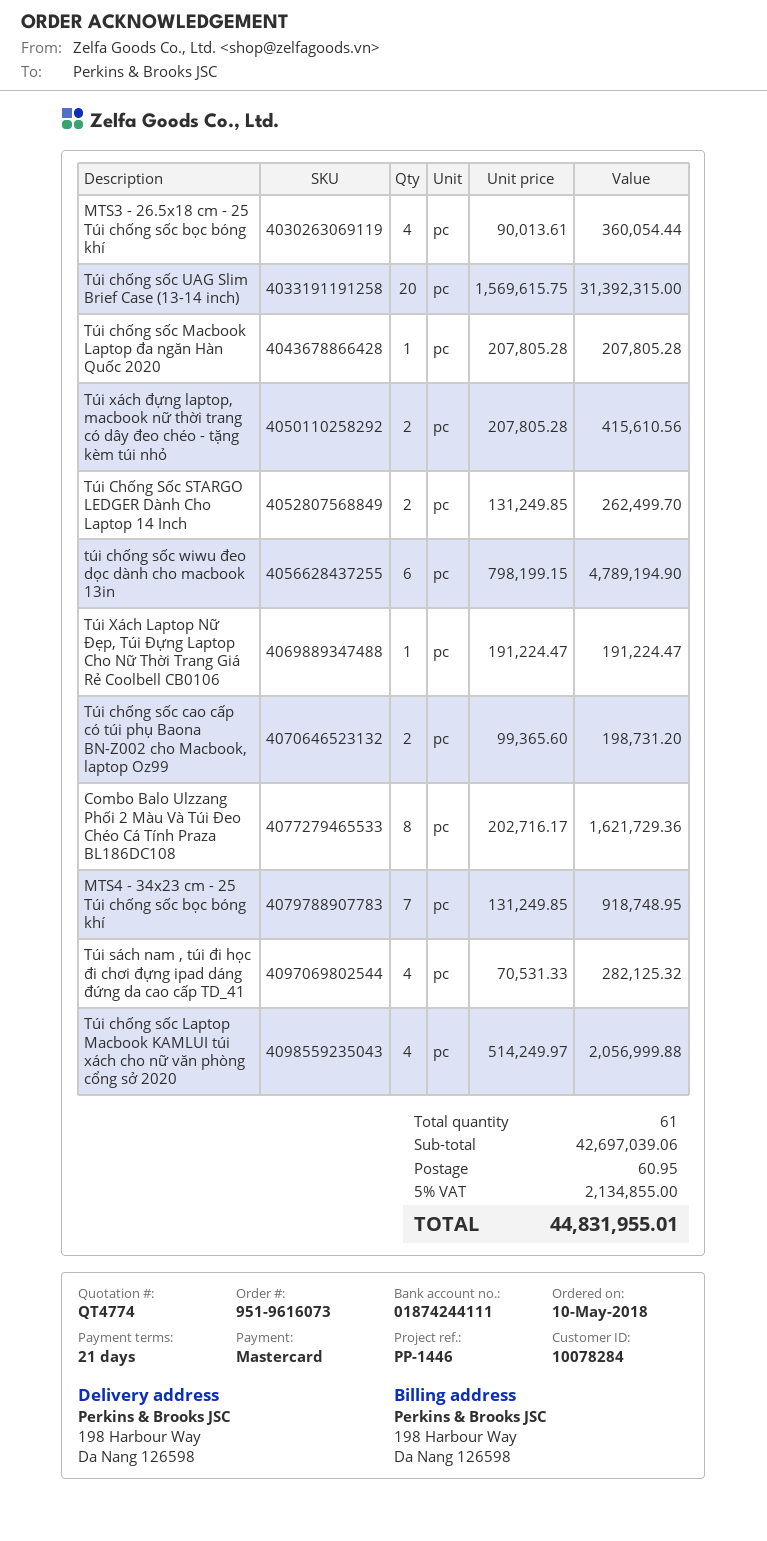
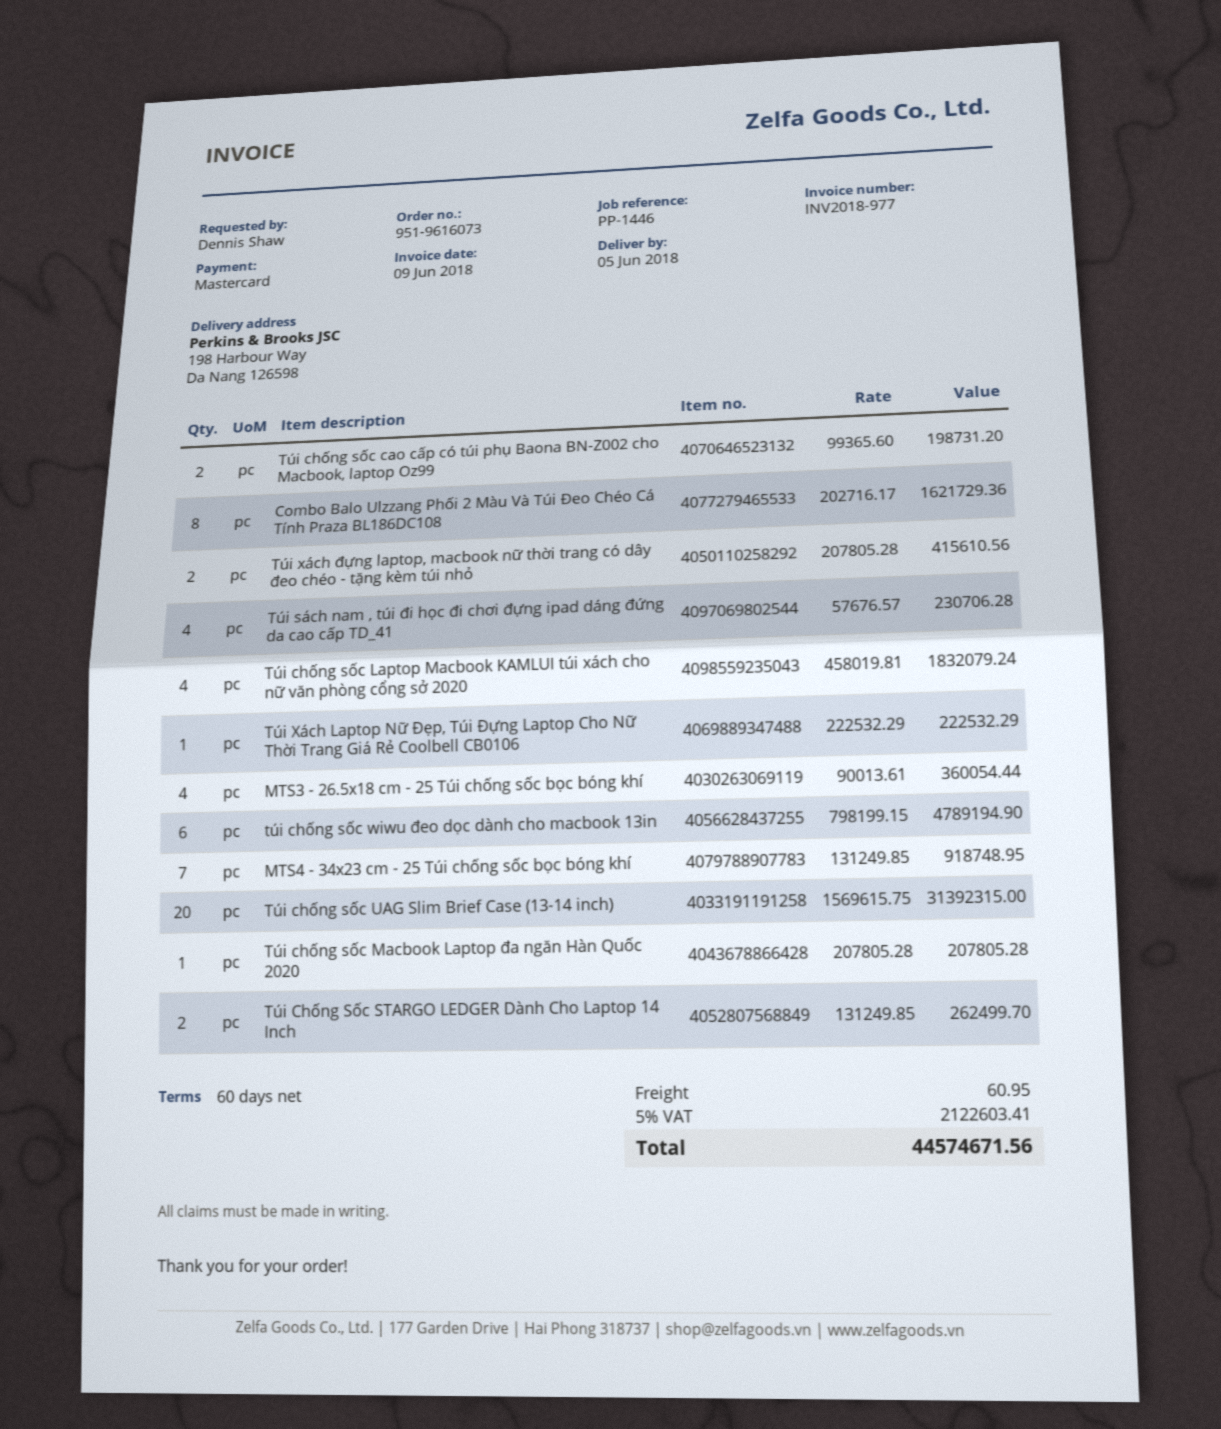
payment terms: 21 days -> 60 days
Túi Xách Laptop Nữ Đẹp, Túi Đựng Laptop Cho Nữ Thời Trang Giá Rẻ Coolbell CB0106: 1 x 191224.47 = 191224.47 -> 1 x 222532.29 = 222532.29
Túi sách nam , túi đi học đi chơi đựng ipad dáng đứng da cao cấp TD_41: 4 x 70531.33 = 282125.32 -> 4 x 57676.57 = 230706.28
Túi chống sốc Laptop Macbook KAMLUI túi xách cho nữ văn phòng cổng sở 2020: 4 x 514249.97 = 2056999.88 -> 4 x 458019.81 = 1832079.24
tax: 5% = 2134855.00 -> 5% = 2122603.41
total: 44831955.01 -> 44574671.56

